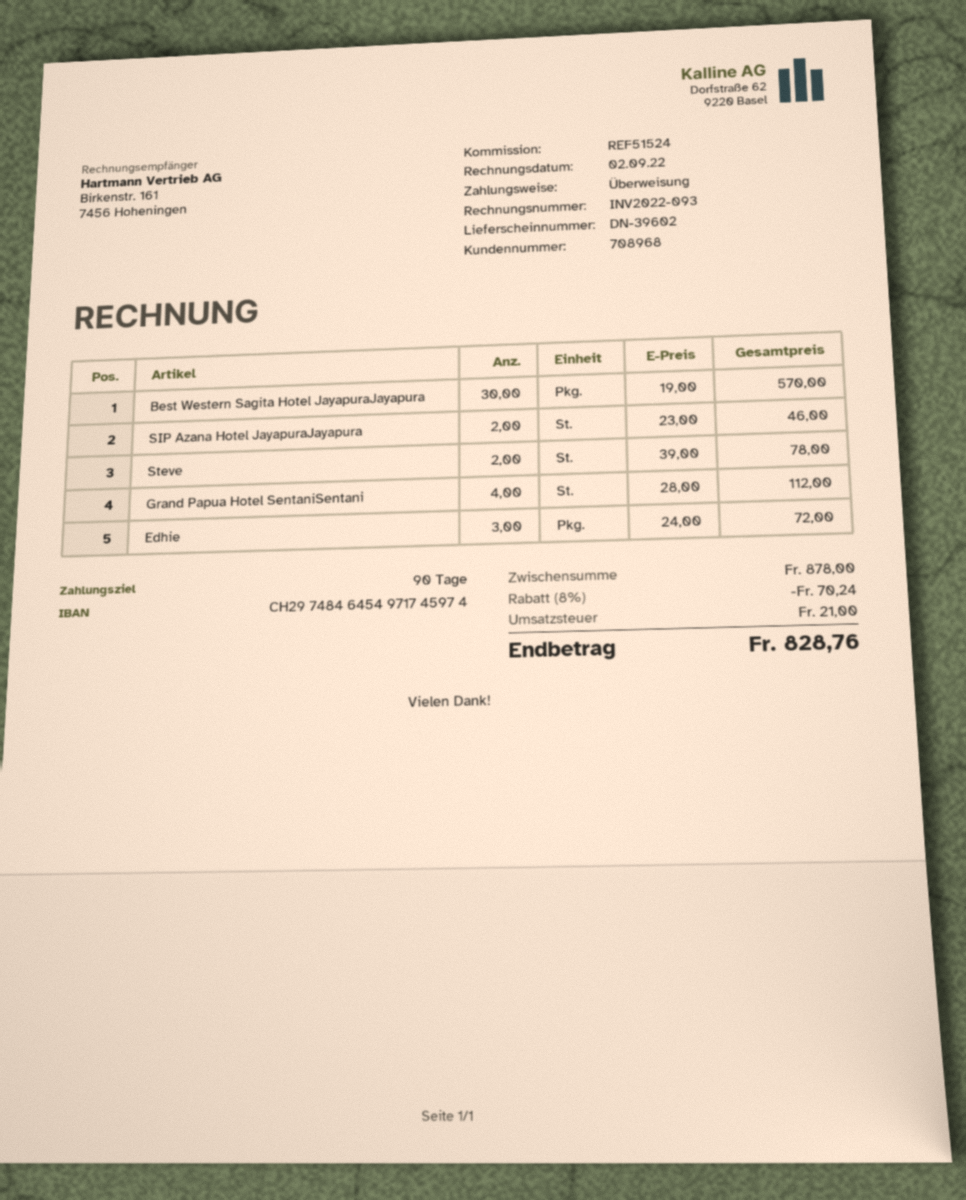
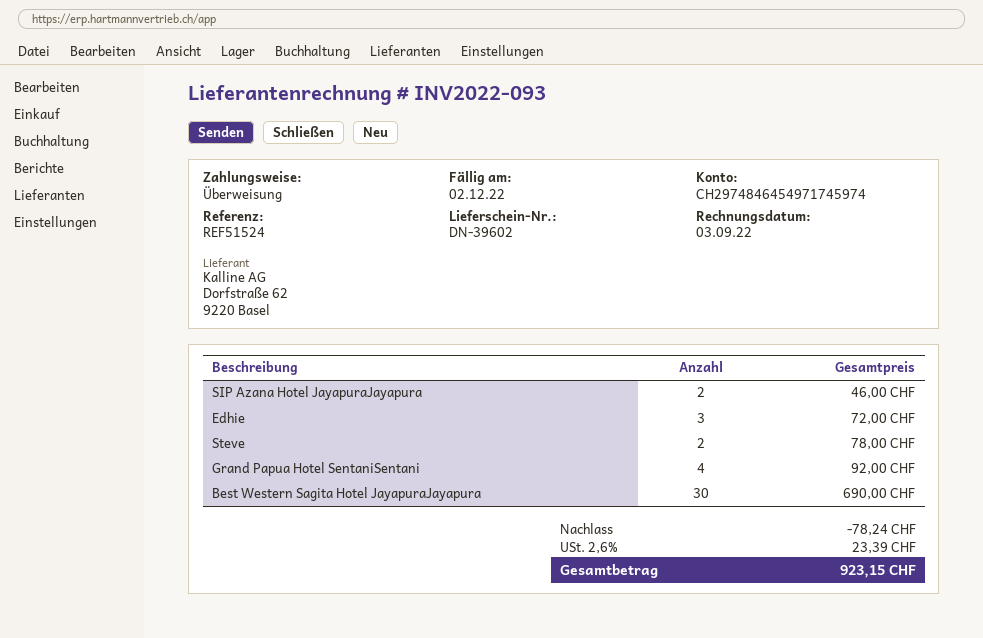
invoice date: 2022-09-02 -> 2022-09-03
Best Western Sagita Hotel JayapuraJayapura: 30 for 570.00 -> 30 for 690.00
Grand Papua Hotel SentaniSentani: 4 for 112.00 -> 4 for 92.00
discount: 70.24 -> 78.24
tax: 21.00 -> 23.39
total: 828.76 -> 923.15

